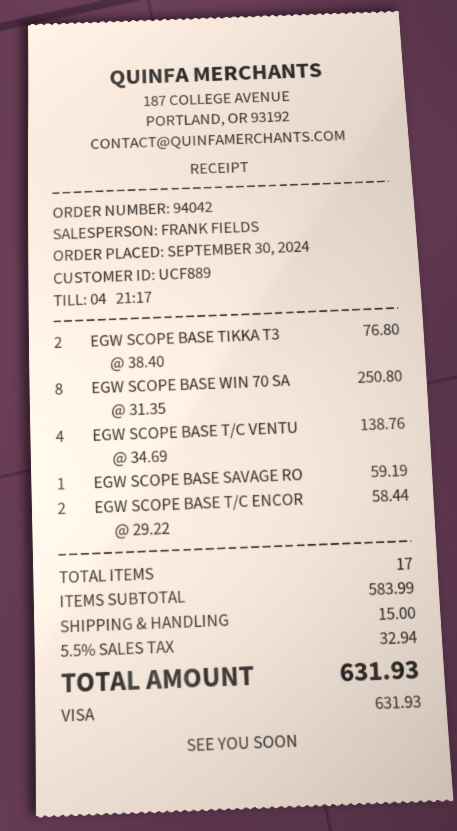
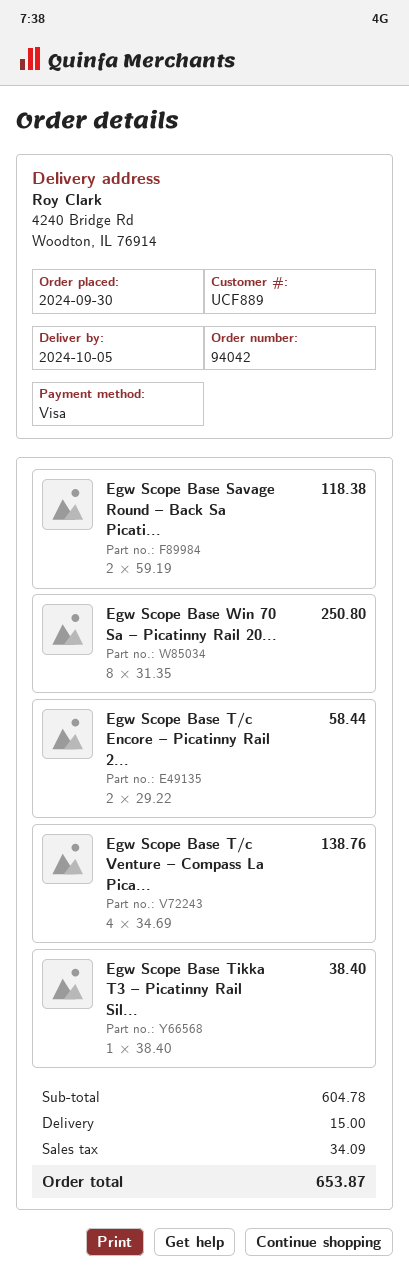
EGW SCOPE BASE TIKKA T3: 2 x 38.40 = 76.80 -> 1 x 38.40 = 38.40
EGW SCOPE BASE SAVAGE RO: 1 x 59.19 = 59.19 -> 2 x 59.19 = 118.38
subtotal: 583.99 -> 604.78
tax: 32.94 -> 34.09
total: 631.93 -> 653.87

